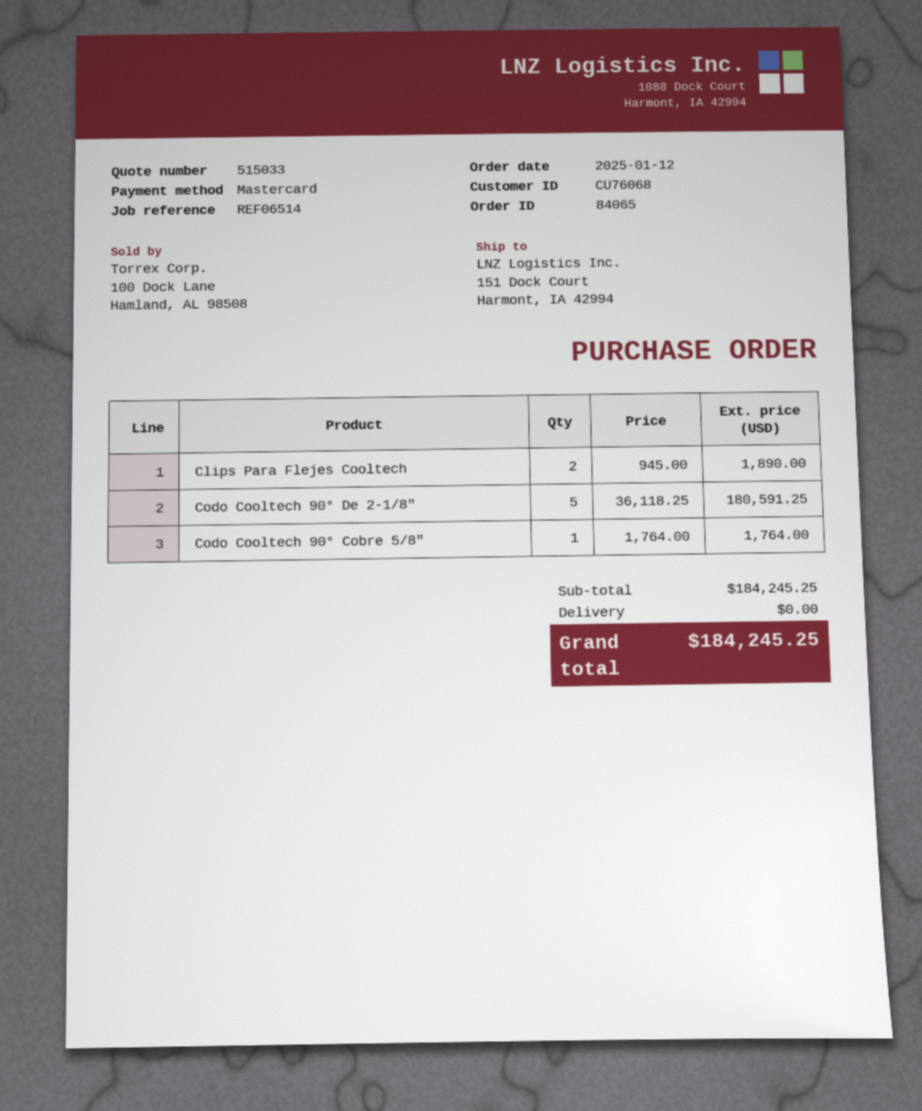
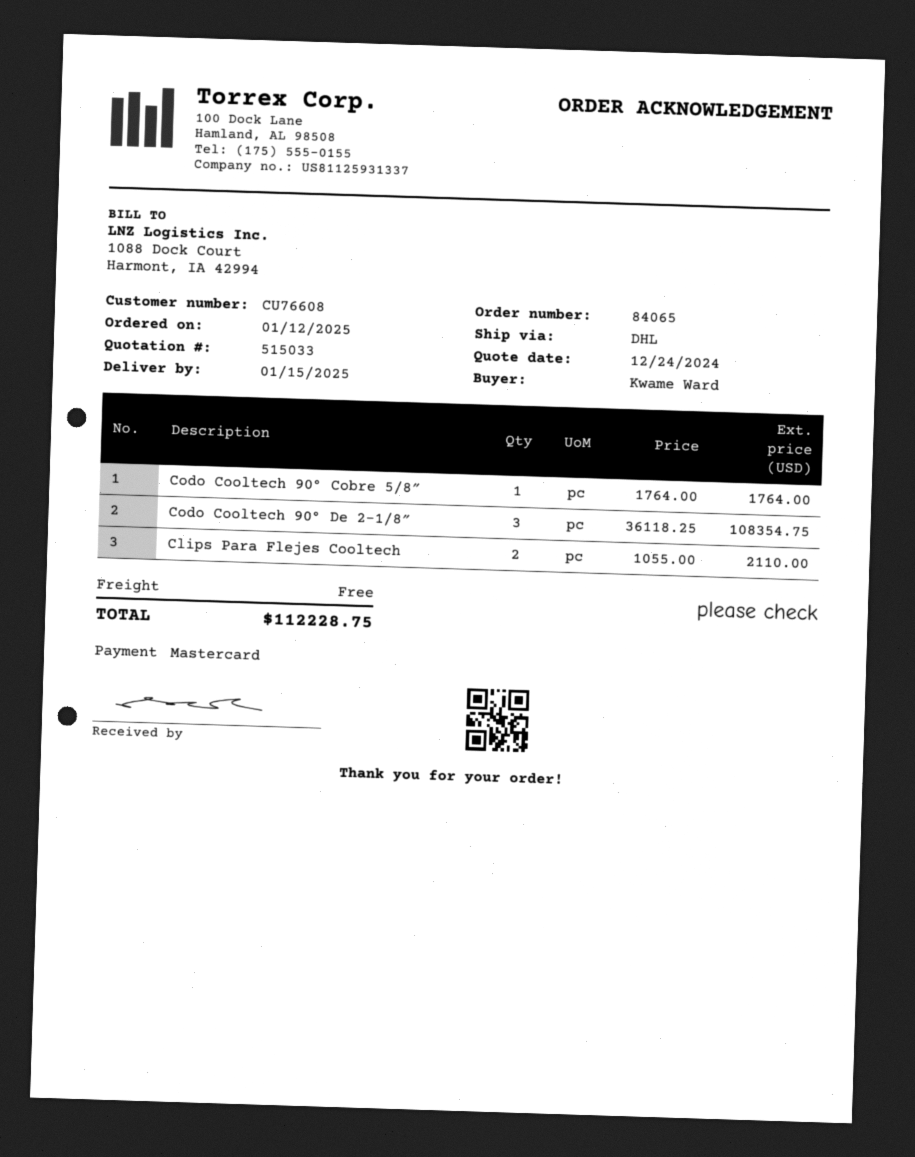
customer number: CU76068 -> CU76608
Clips Para Flejes Cooltech: 2 x 945.00 = 1890.00 -> 2 x 1055.00 = 2110.00
Codo Cooltech 90° De 2-1/8″: 5 x 36118.25 = 180591.25 -> 3 x 36118.25 = 108354.75
total: 184245.25 -> 112228.75

